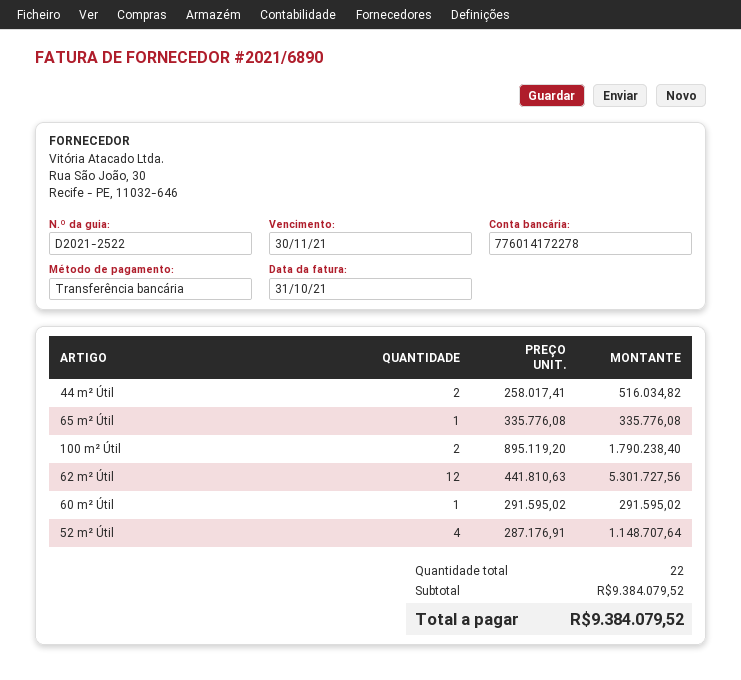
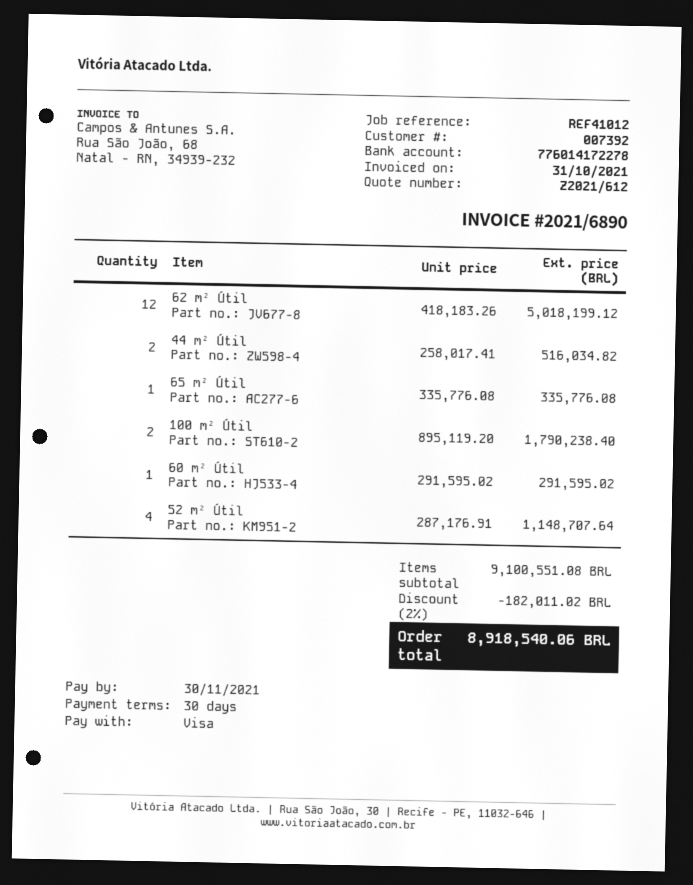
payment method: bank transfer -> Visa
62 m² Útil: 12 x 441810.63 = 5301727.56 -> 12 x 418183.26 = 5018199.12
subtotal: 9384079.52 -> 9100551.08
discount: none -> 2% = 182011.02
total: 9384079.52 -> 8918540.06

